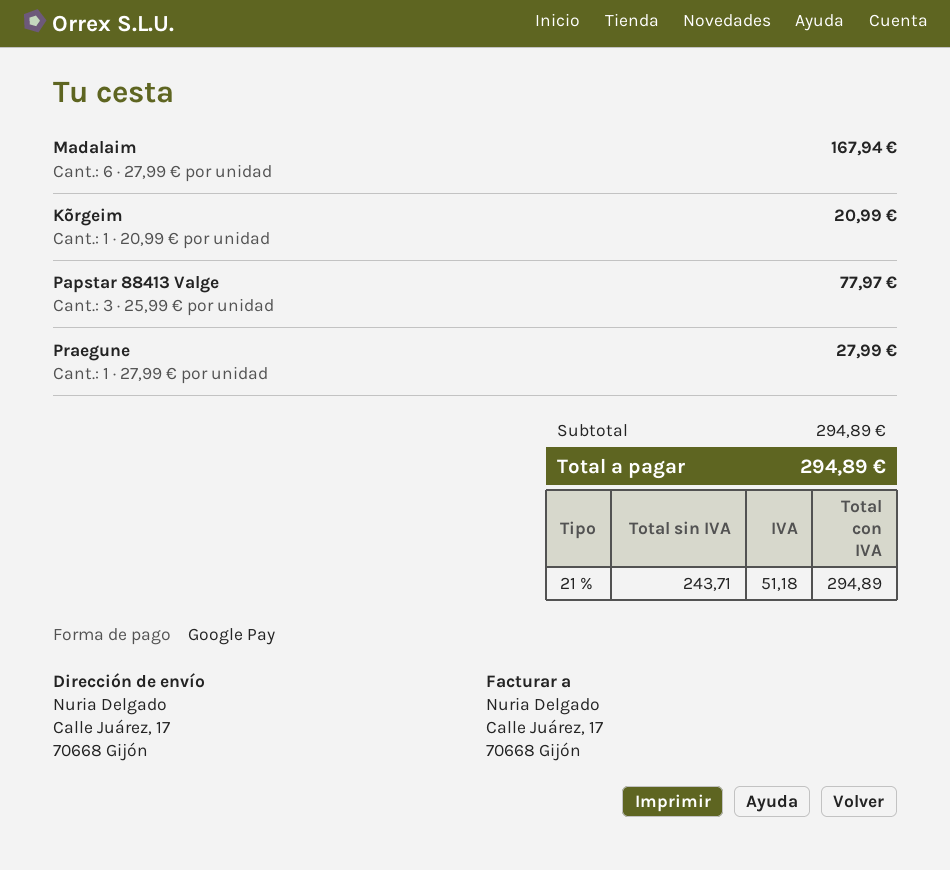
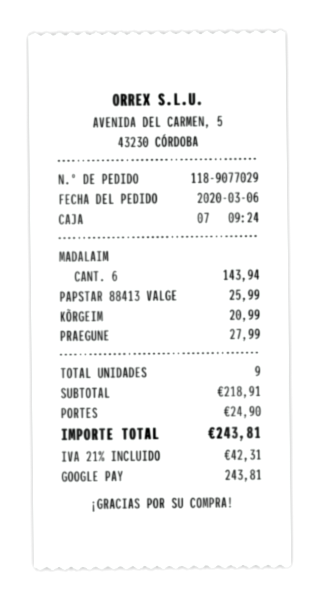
Madalaim: 6 for 167.94 -> 6 for 143.94
Papstar 88413 Valge: 3 for 77.97 -> 1 for 25.99
subtotal: 294.89 -> 218.91
shipping: none -> 24.90
tax: 21% = 51.18 -> 21% = 42.31
total: 294.89 -> 243.81

